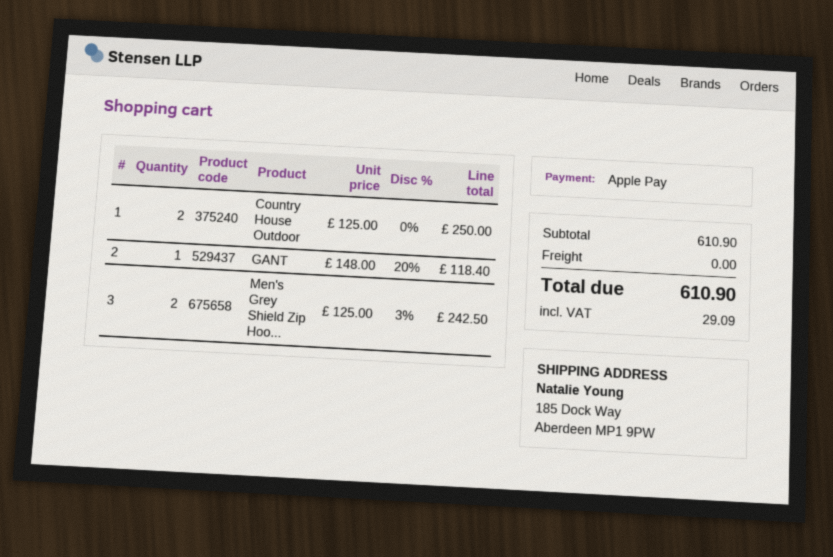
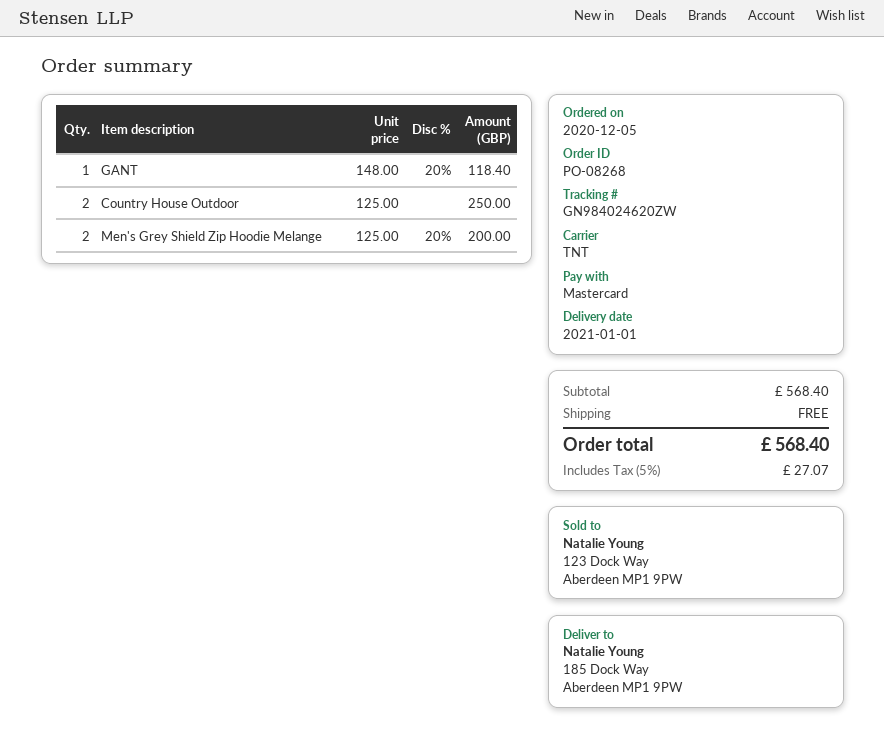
payment method: Apple Pay -> Mastercard
Men's Grey Shield Zip Hoo...: 2 x 125.00 - 3% = 242.50 -> 2 x 125.00 - 20% = 200.00
subtotal: 610.90 -> 568.40
tax: 29.09 -> 27.07
total: 610.90 -> 568.40

